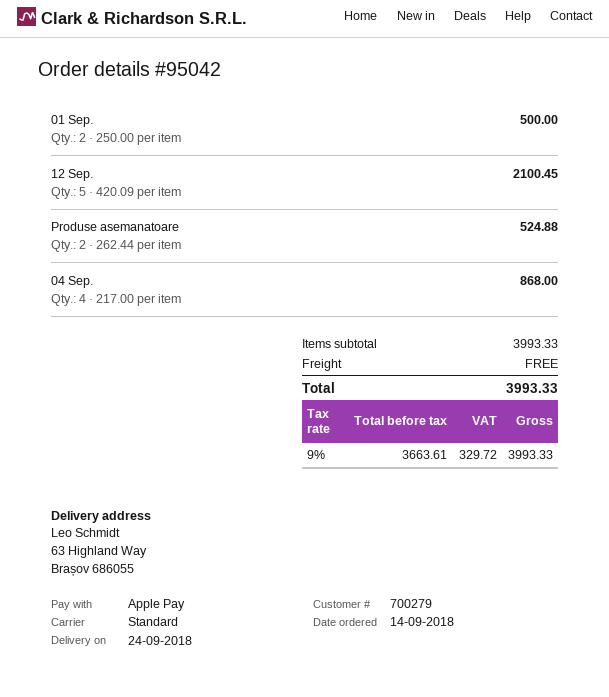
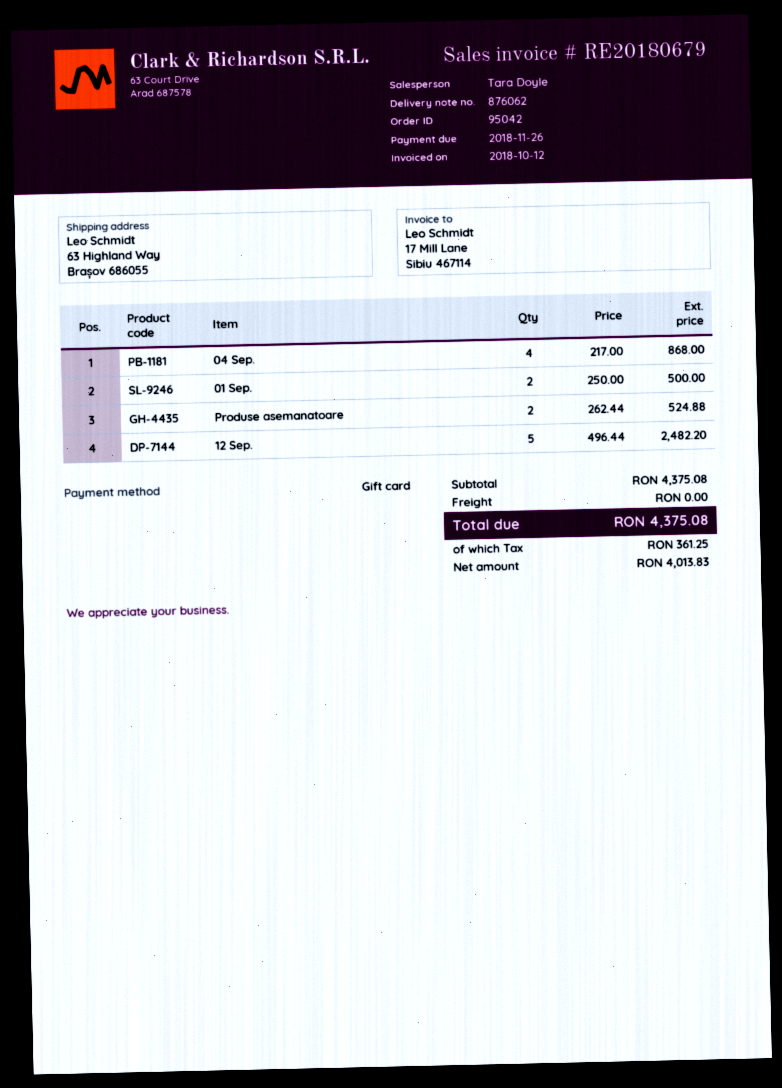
payment method: Apple Pay -> gift card
12 Sep.: 5 x 420.09 = 2100.45 -> 5 x 496.44 = 2482.20
subtotal: 3993.33 -> 4375.08
net: 3663.61 -> 4013.83
tax: 329.72 -> 361.25
total: 3993.33 -> 4375.08

